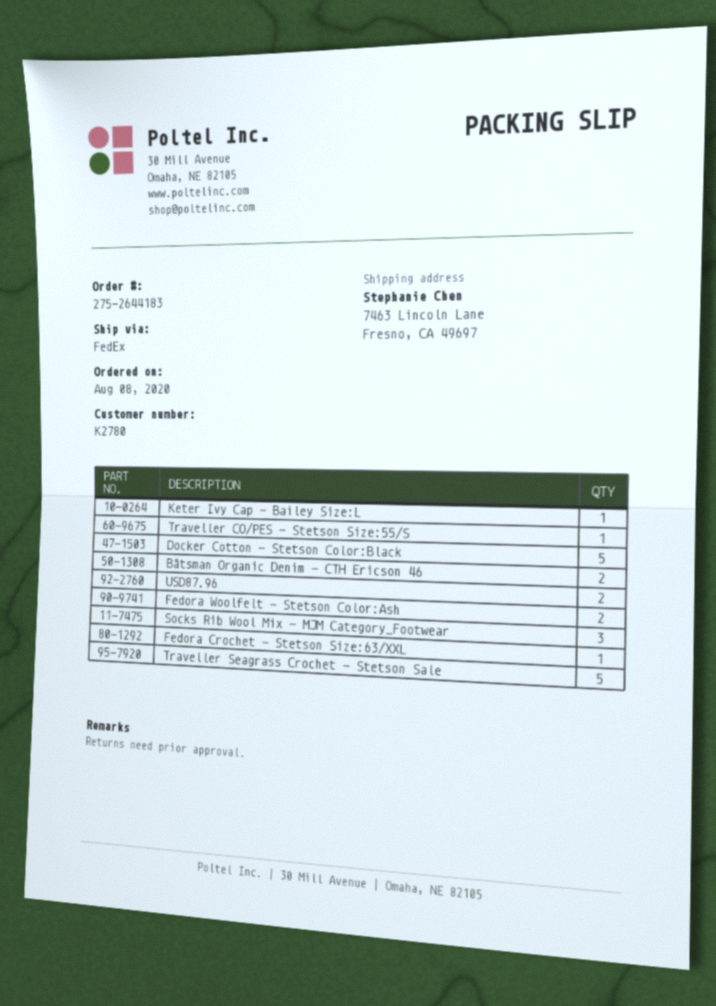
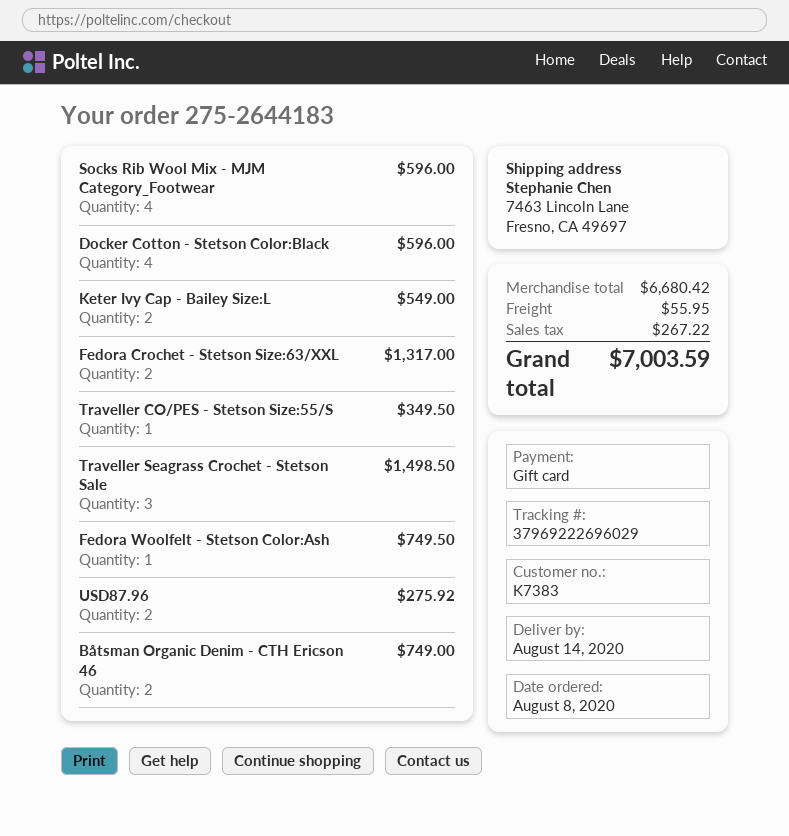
customer number: K2780 -> K7383
Keter Ivy Cap - Bailey Size:L: 1 -> 2
Docker Cotton - Stetson Color:Black: 5 -> 4
Fedora Woolfelt - Stetson Color:Ash: 2 -> 1
Socks Rib Wool Mix - MJM Category_Footwear: 3 -> 4
Fedora Crochet - Stetson Size:63/XXL: 1 -> 2
Traveller Seagrass Crochet - Stetson Sale: 5 -> 3

